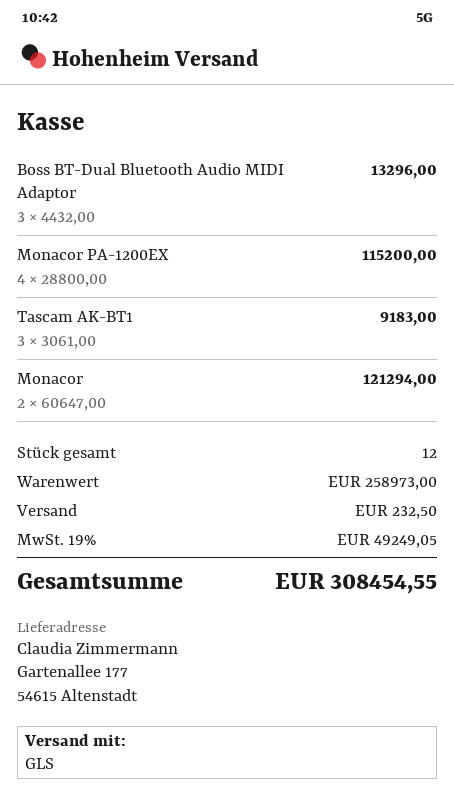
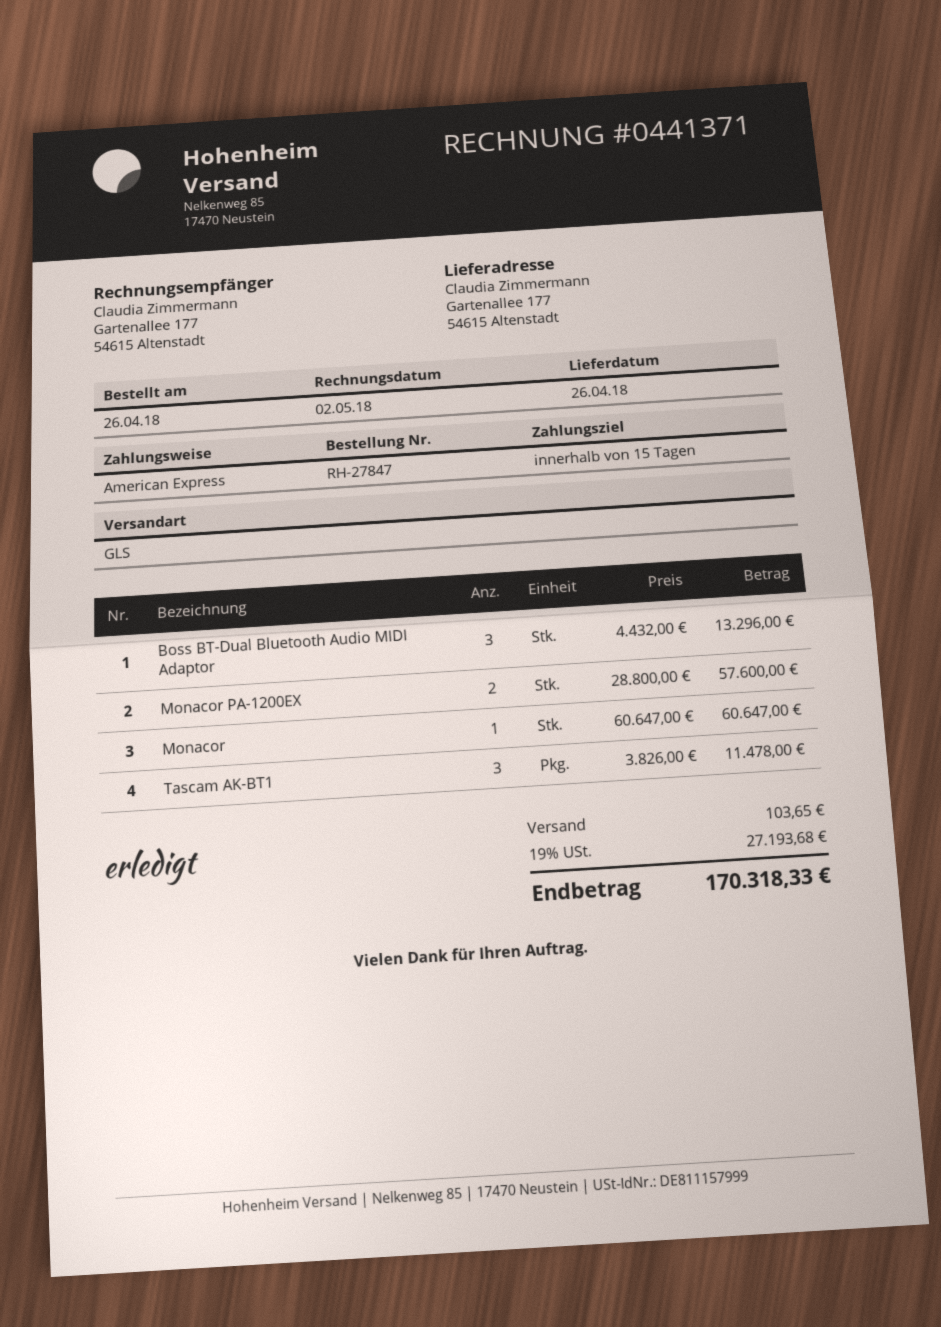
Monacor PA-1200EX: 4 x 28800.00 = 115200.00 -> 2 x 28800.00 = 57600.00
Tascam AK-BT1: 3 x 3061.00 = 9183.00 -> 3 x 3826.00 = 11478.00
Monacor: 2 x 60647.00 = 121294.00 -> 1 x 60647.00 = 60647.00
shipping: 232.50 -> 103.65
tax: 19% = 49249.05 -> 19% = 27193.68
total: 308454.55 -> 170318.33

